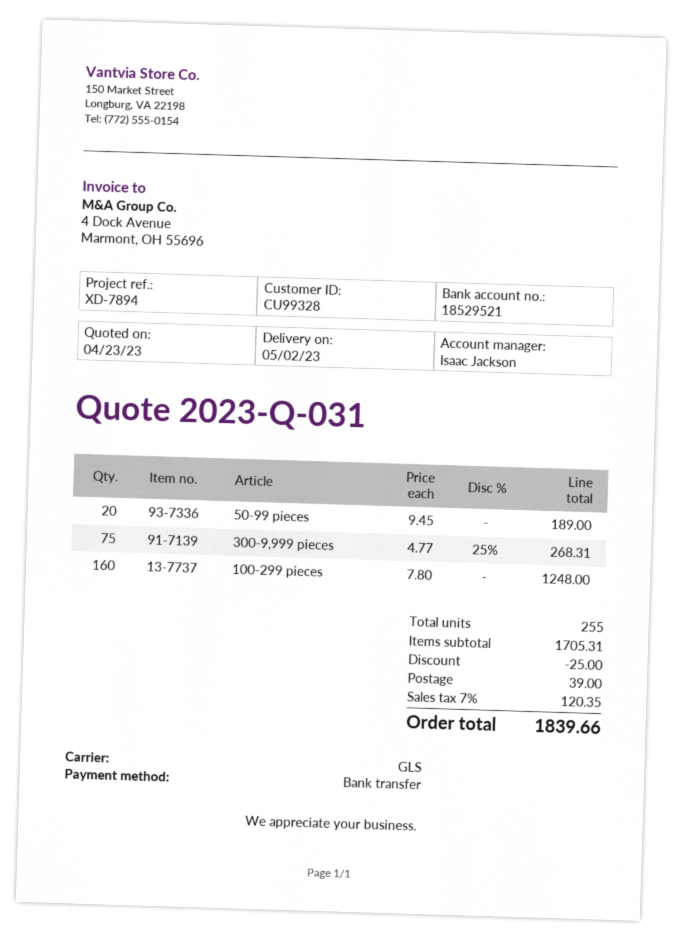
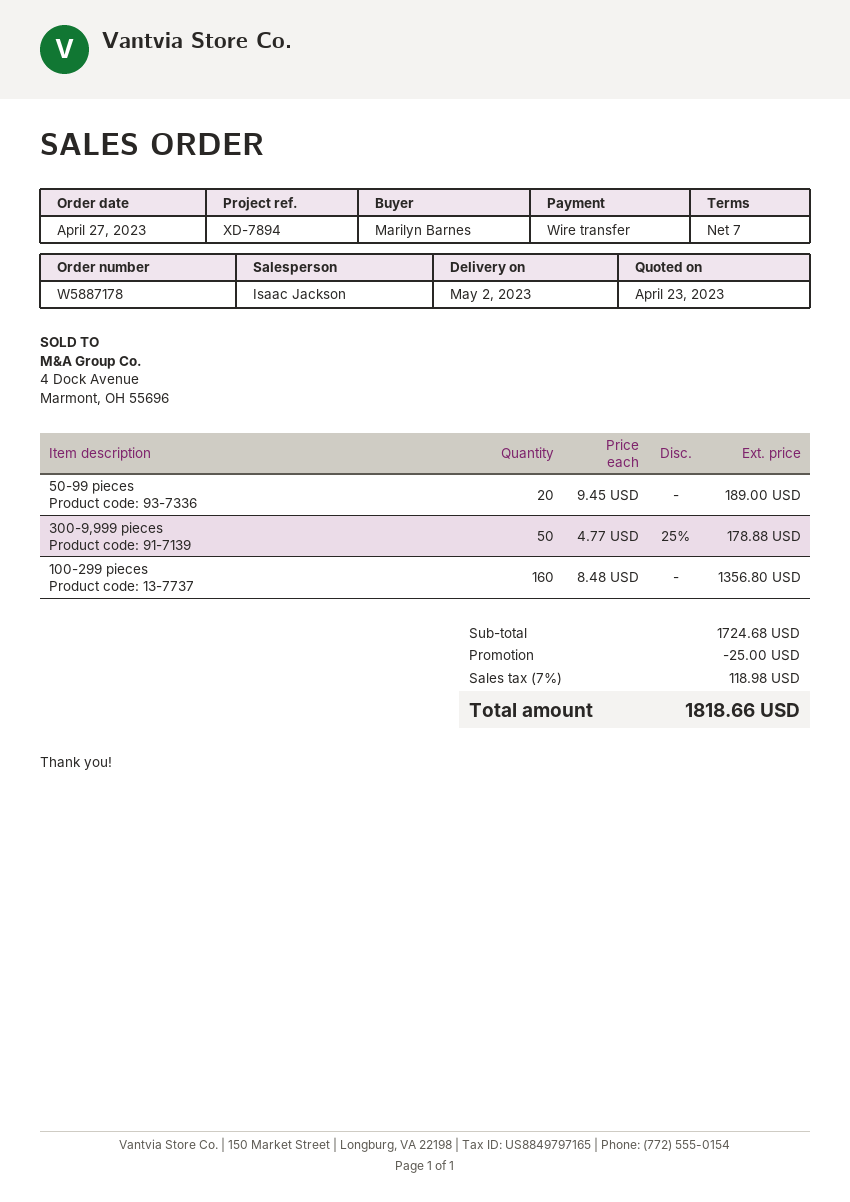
300-9,999 pieces: 75 x 4.77 - 25% = 268.31 -> 50 x 4.77 - 25% = 178.88
100-299 pieces: 160 x 7.80 = 1248.00 -> 160 x 8.48 = 1356.80
subtotal: 1705.31 -> 1724.68
shipping: 39.00 -> none
tax: 7% = 120.35 -> 7% = 118.98
total: 1839.66 -> 1818.66

